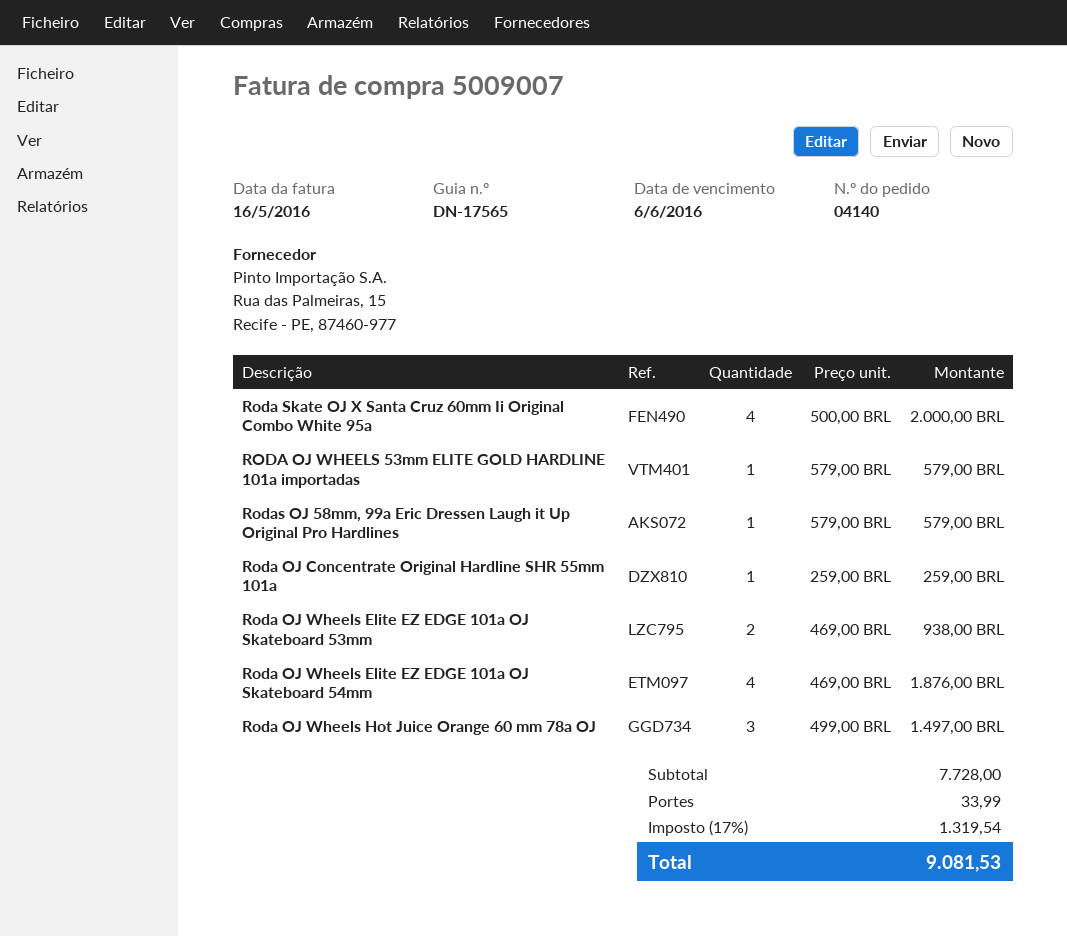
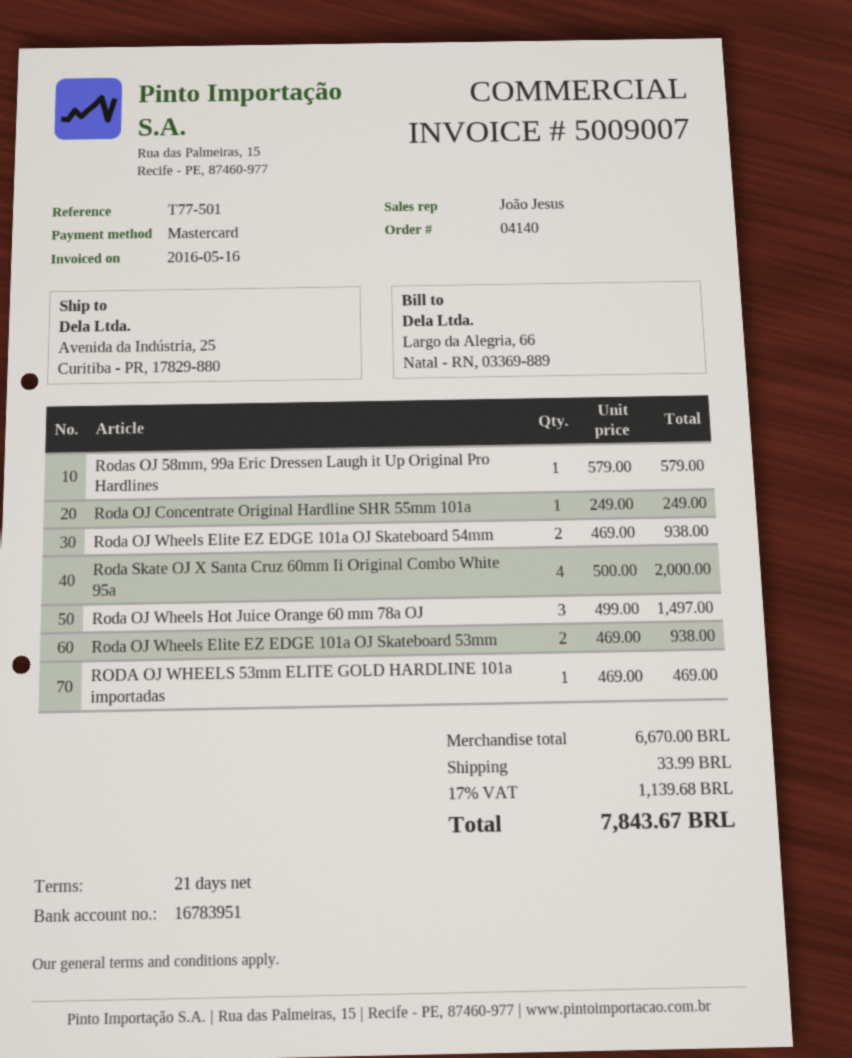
RODA OJ WHEELS 53mm ELITE GOLD HARDLINE 101a importadas: 1 x 579.00 = 579.00 -> 1 x 469.00 = 469.00
Roda OJ Concentrate Original Hardline SHR 55mm 101a: 1 x 259.00 = 259.00 -> 1 x 249.00 = 249.00
Roda OJ Wheels Elite EZ EDGE 101a OJ Skateboard 54mm: 4 x 469.00 = 1876.00 -> 2 x 469.00 = 938.00
subtotal: 7728.00 -> 6670.00
tax: 17% = 1319.54 -> 17% = 1139.68
total: 9081.53 -> 7843.67

